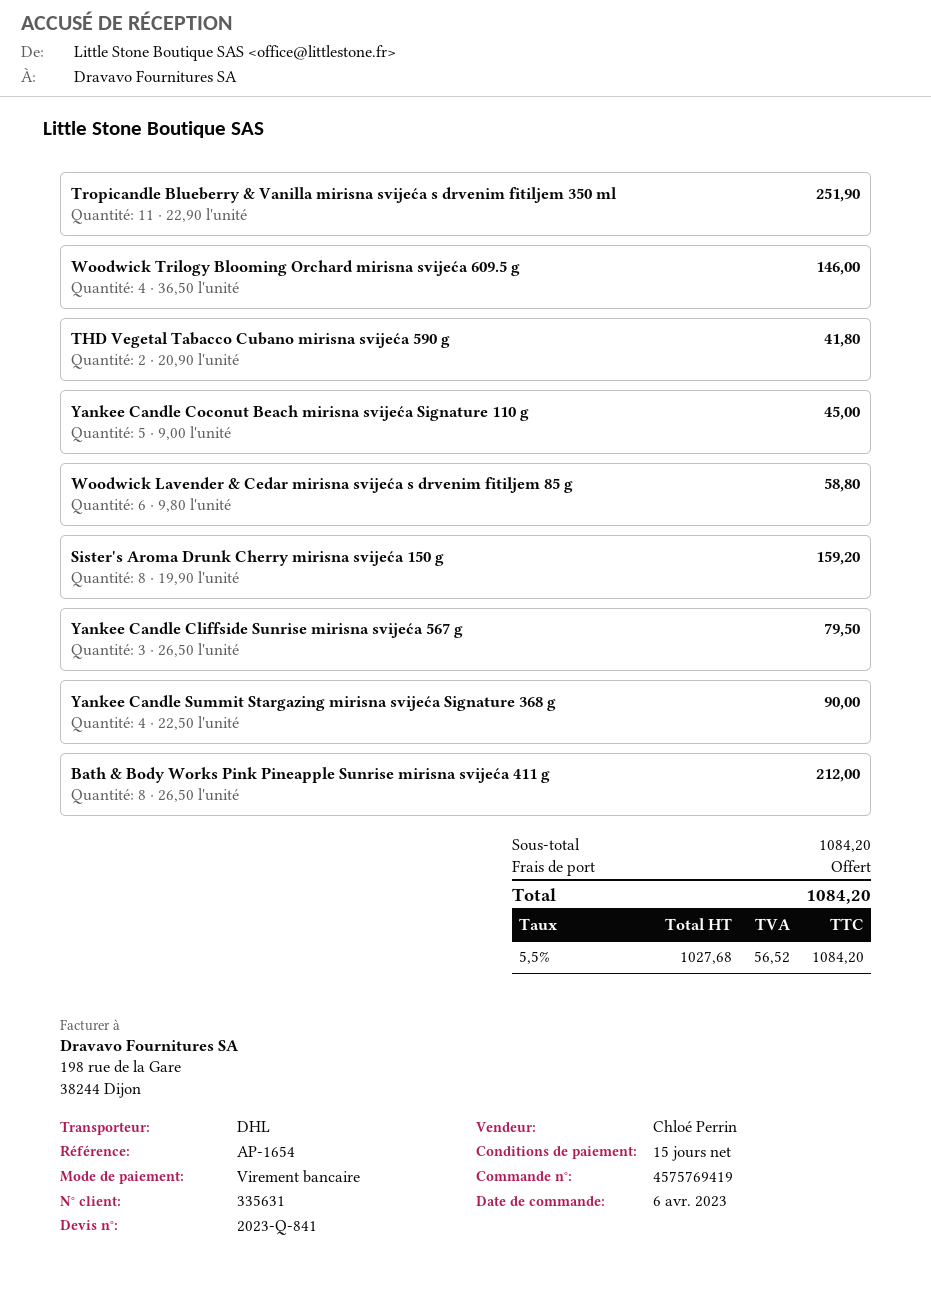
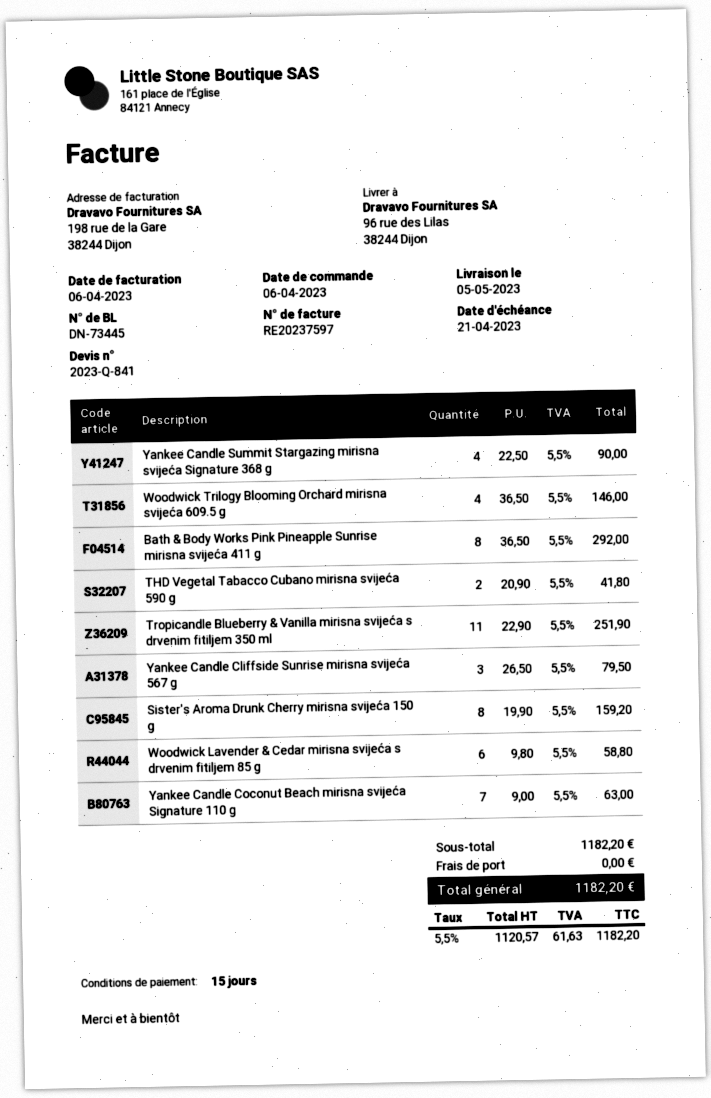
Yankee Candle Coconut Beach mirisna svijeća Signature 110 g: 5 x 9.00 = 45.00 -> 7 x 9.00 = 63.00
Bath & Body Works Pink Pineapple Sunrise mirisna svijeća 411 g: 8 x 26.50 = 212.00 -> 8 x 36.50 = 292.00
subtotal: 1084.20 -> 1182.20
net: 1027.68 -> 1120.57
tax: 5.5% = 56.52 -> 5.5% = 61.63
total: 1084.20 -> 1182.20

